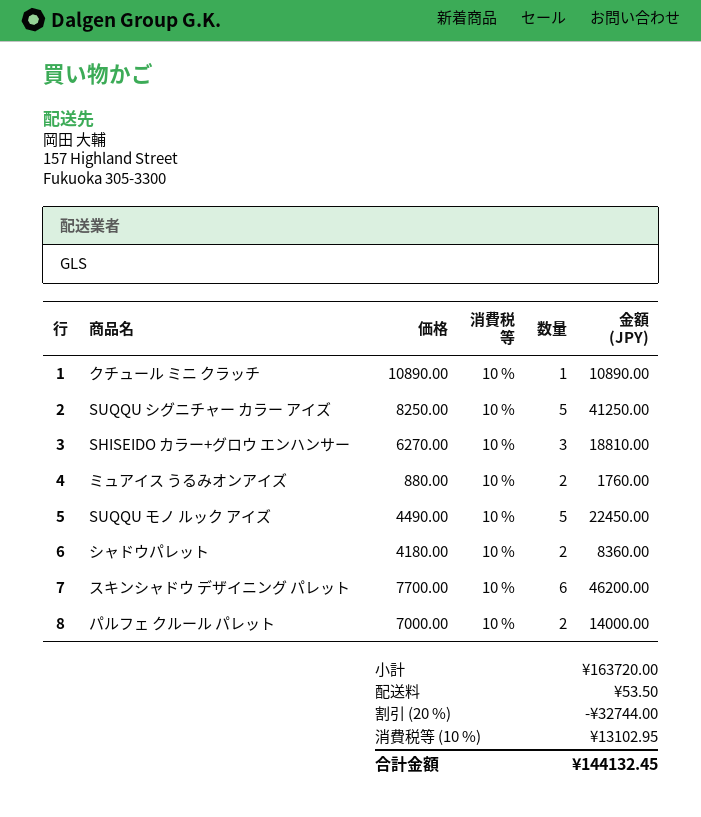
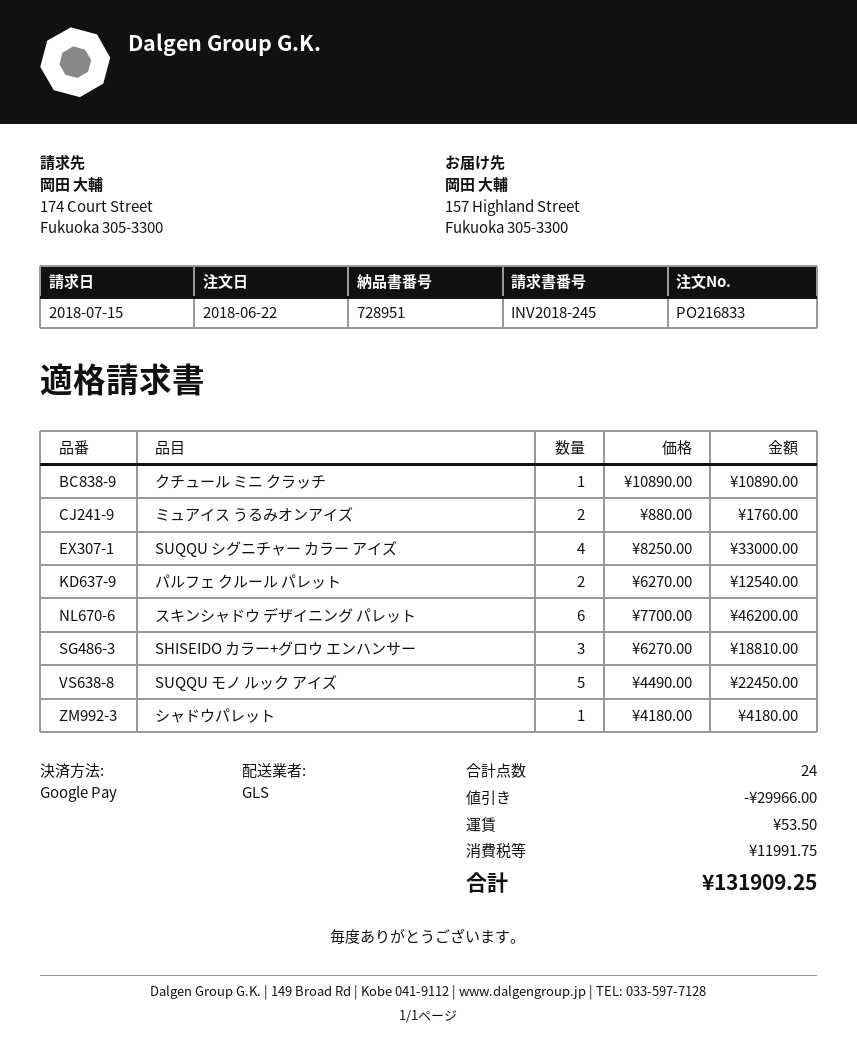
SUQQU シグニチャー カラー アイズ: 5 x 8250.00 = 41250.00 -> 4 x 8250.00 = 33000.00
シャドウパレット: 2 x 4180.00 = 8360.00 -> 1 x 4180.00 = 4180.00
パルフェ クルール パレット: 2 x 7000.00 = 14000.00 -> 2 x 6270.00 = 12540.00
discount: 32744.00 -> 29966.00
tax: 13102.95 -> 11991.75
total: 144132.45 -> 131909.25

